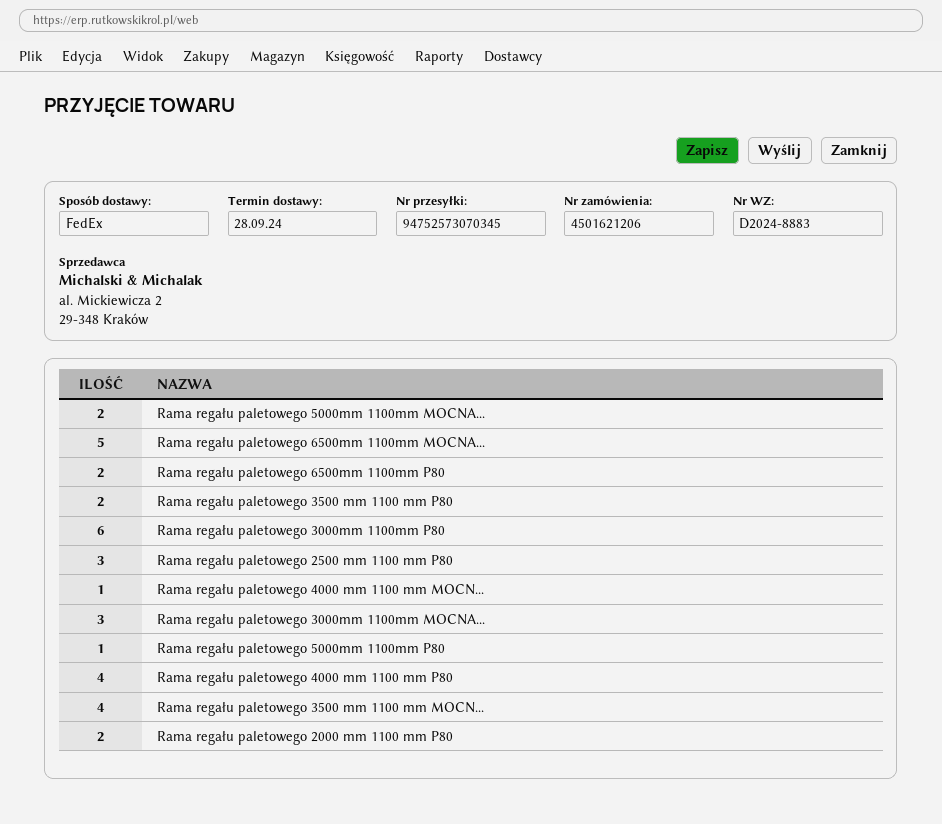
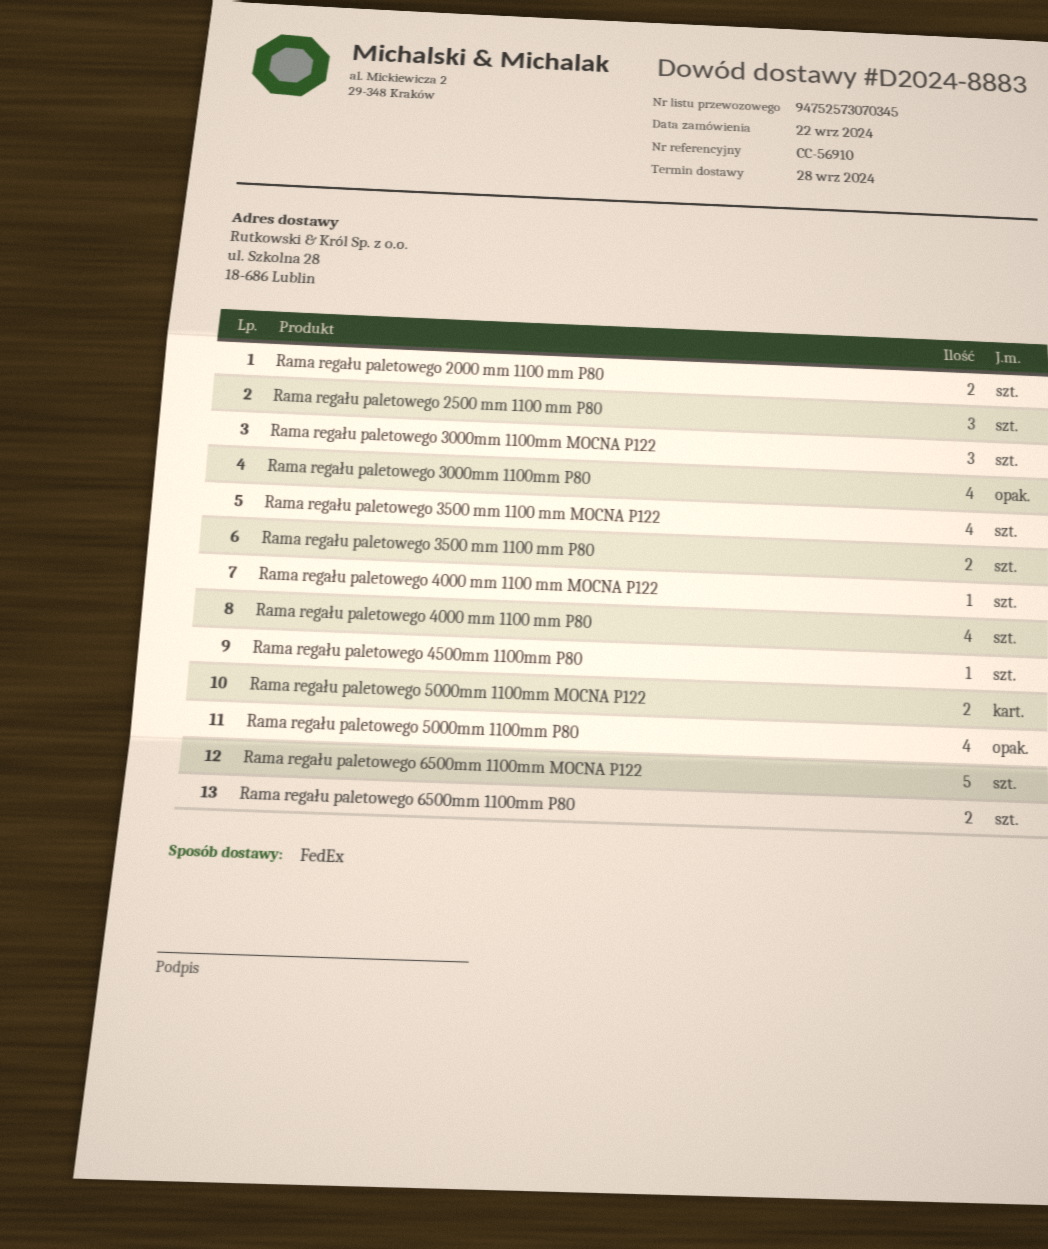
Rama regału paletowego 3000mm 1100mm P80: 6 -> 4
Rama regału paletowego 5000mm 1100mm P80: 1 -> 4
Rama regału paletowego 4500mm 1100mm P80: none -> 1

